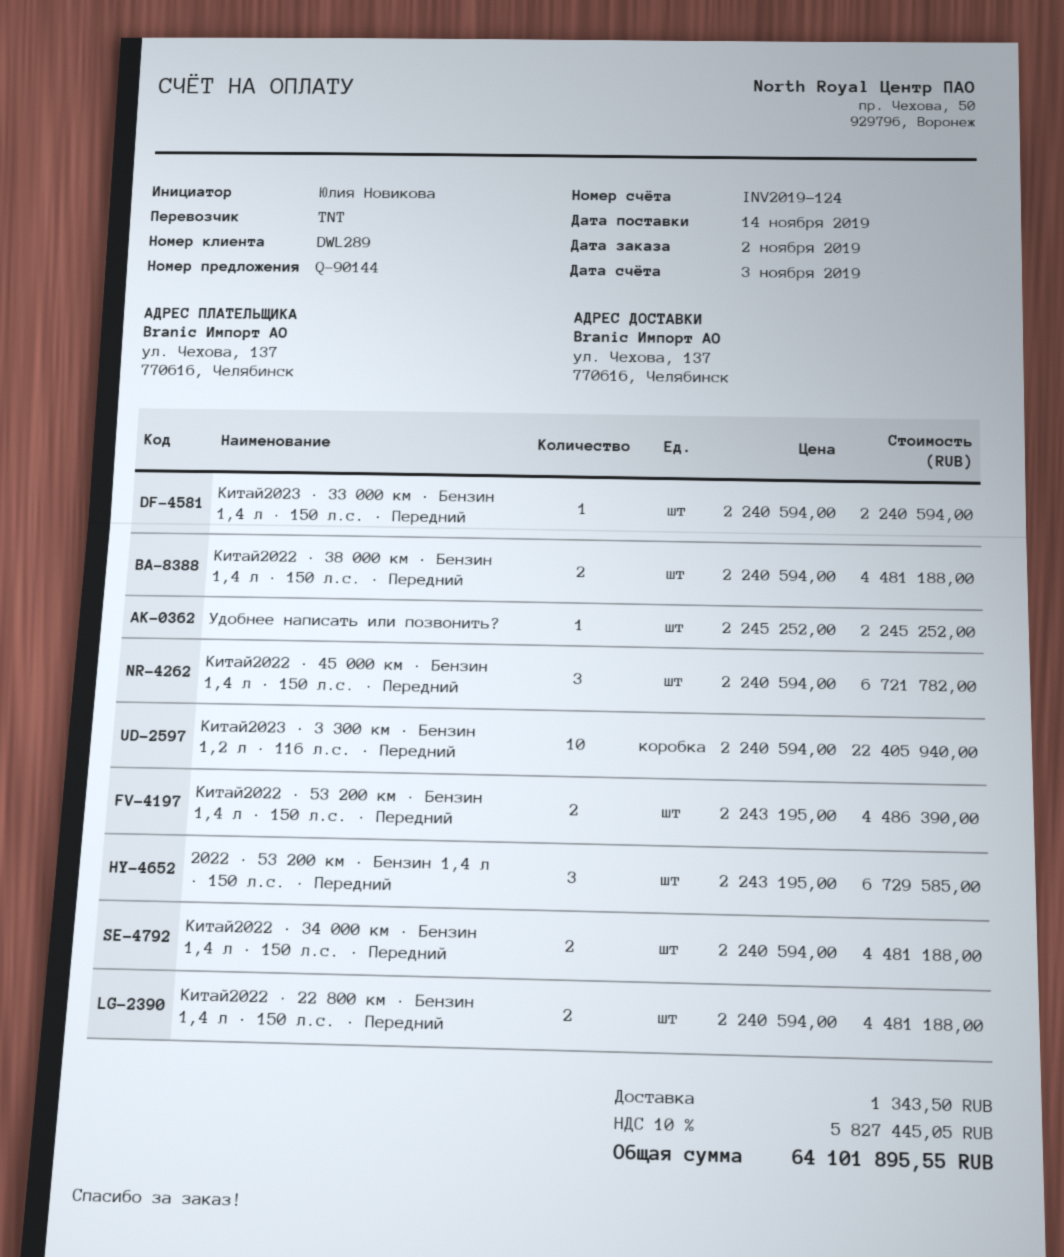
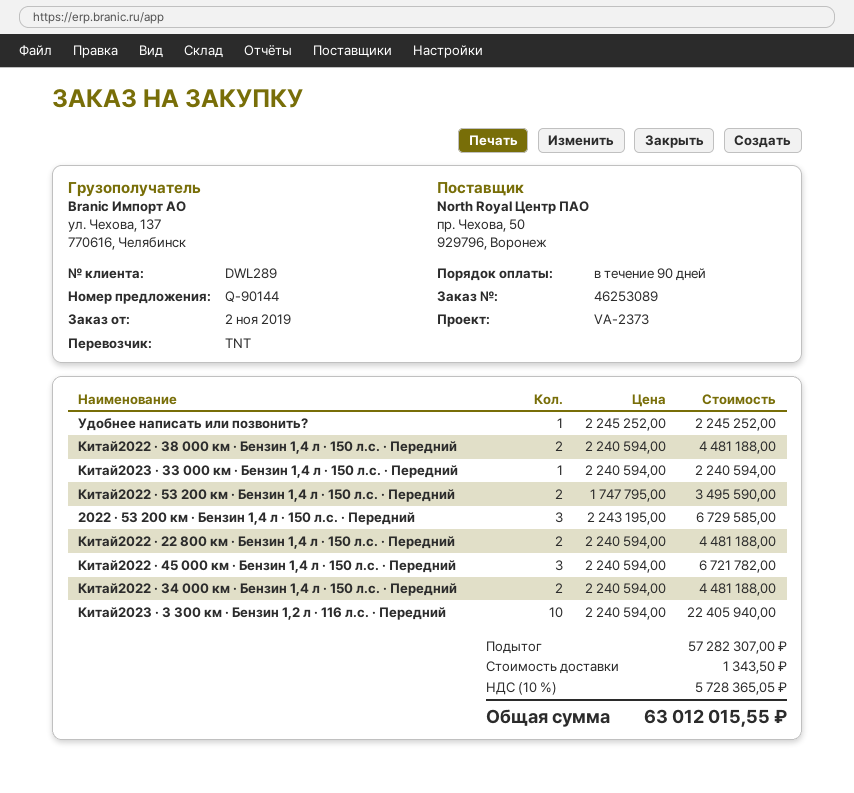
Китай2022 · 53 200 км · Бензин 1,4 л · 150 л.с. · Передний: 2 x 2243195.00 = 4486390.00 -> 2 x 1747795.00 = 3495590.00
tax: 10% = 5827445.05 -> 10% = 5728365.05
total: 64101895.55 -> 63012015.55

